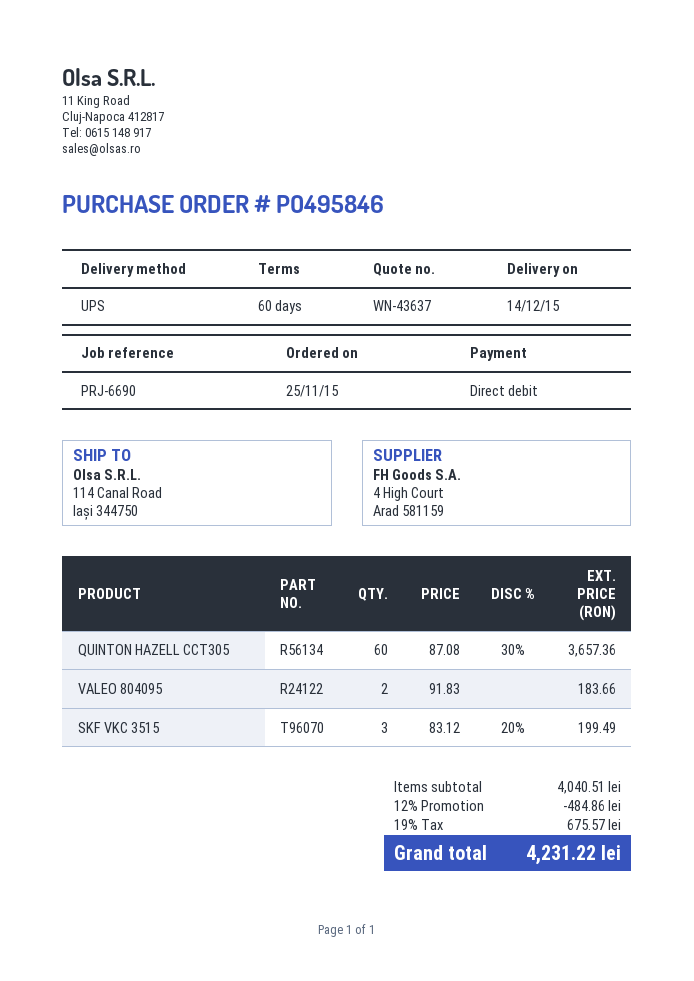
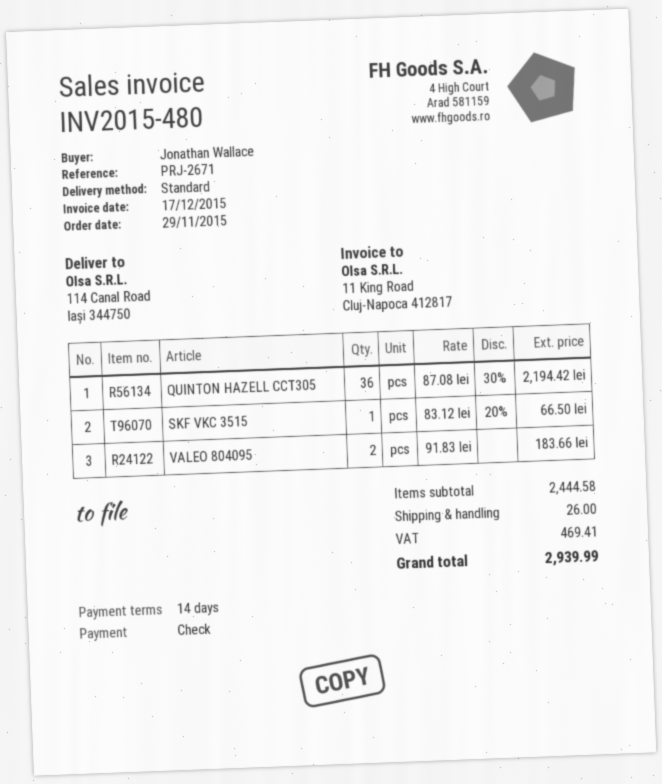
order date: 2015-11-25 -> 2015-11-29
payment terms: 60 days -> 14 days
reference: PRJ-6690 -> PRJ-2671
payment method: direct debit -> cheque
shipping method: UPS -> standard
QUINTON HAZELL CCT305: 60 x 87.08 - 30% = 3657.36 -> 36 x 87.08 - 30% = 2194.42
SKF VKC 3515: 3 x 83.12 - 20% = 199.49 -> 1 x 83.12 - 20% = 66.50
subtotal: 4040.51 -> 2444.58
discount: 12% = 484.86 -> none
shipping: none -> 26.00
tax: 675.57 -> 469.41
total: 4231.22 -> 2939.99

